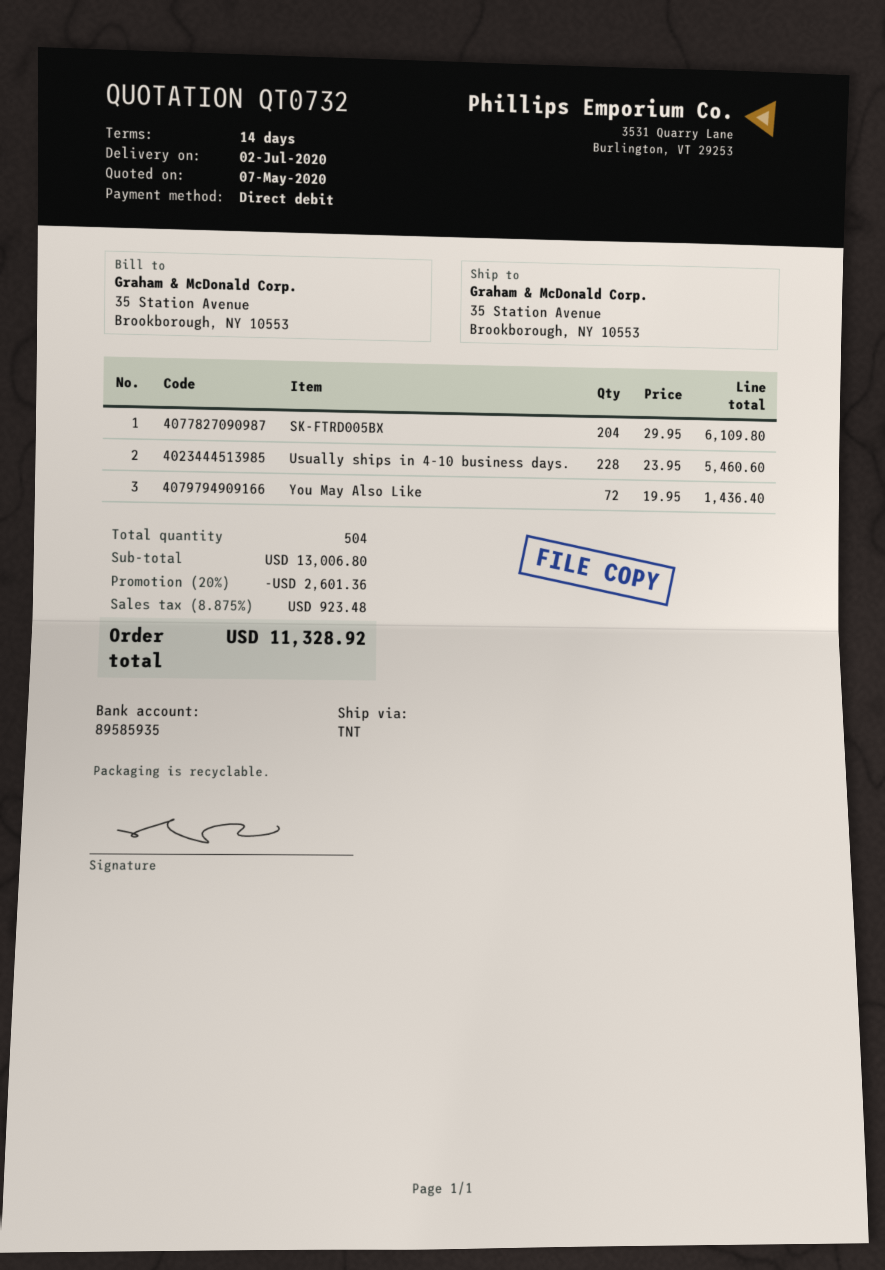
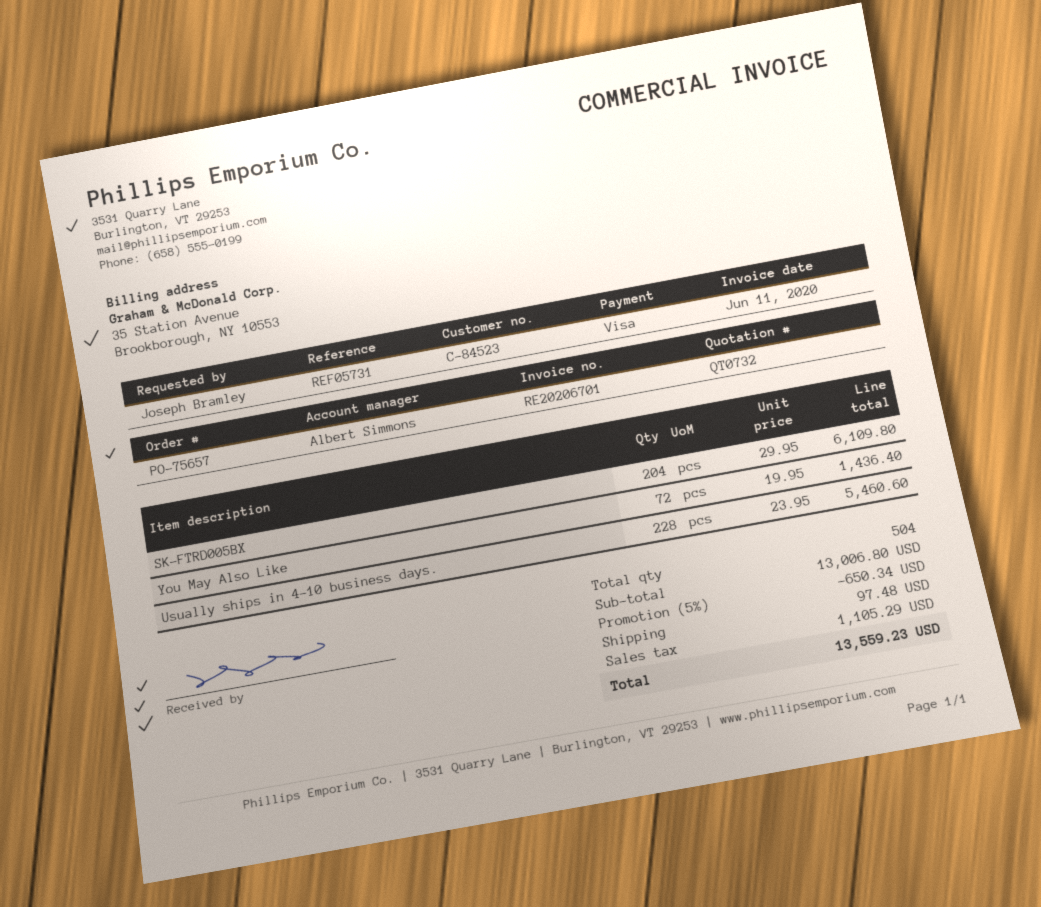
payment method: direct debit -> Visa
discount: 20% = 2601.36 -> 5% = 650.34
shipping: none -> 97.48
tax: 923.48 -> 1105.29
total: 11328.92 -> 13559.23

